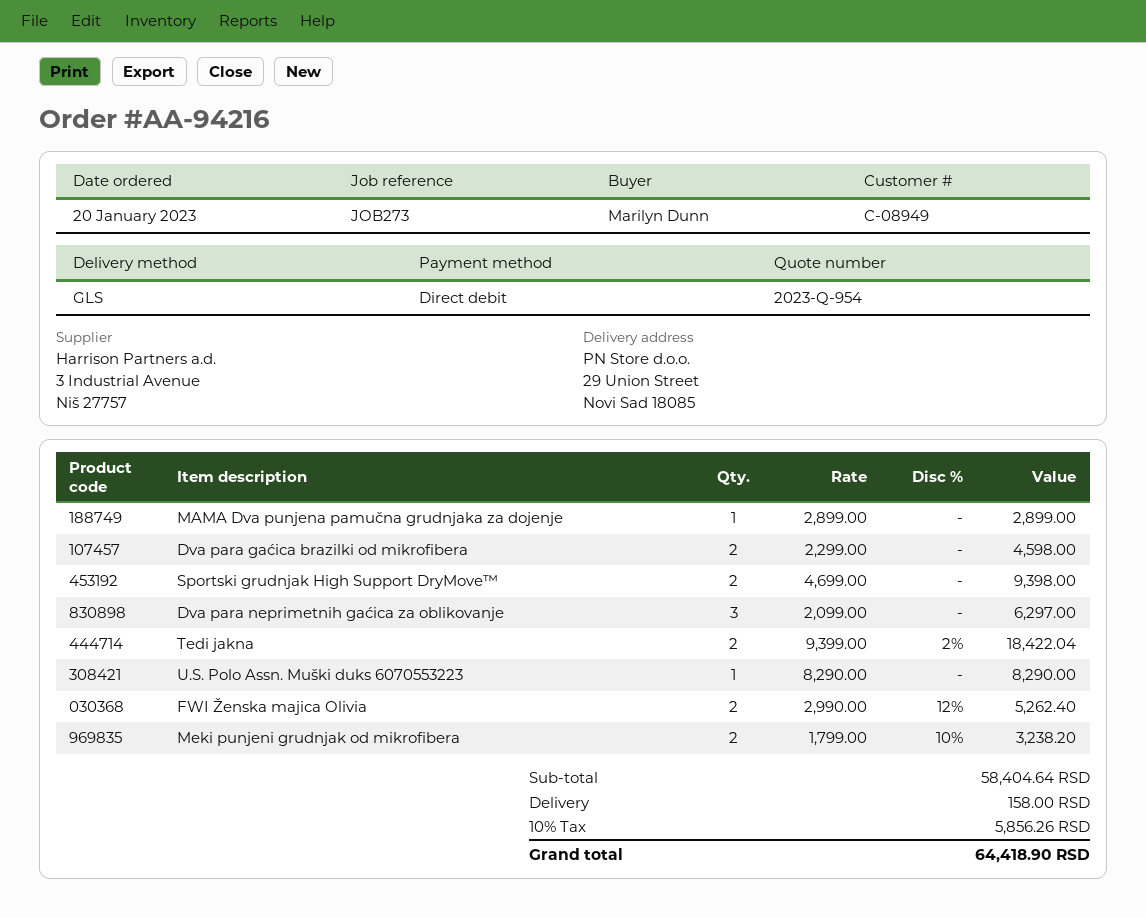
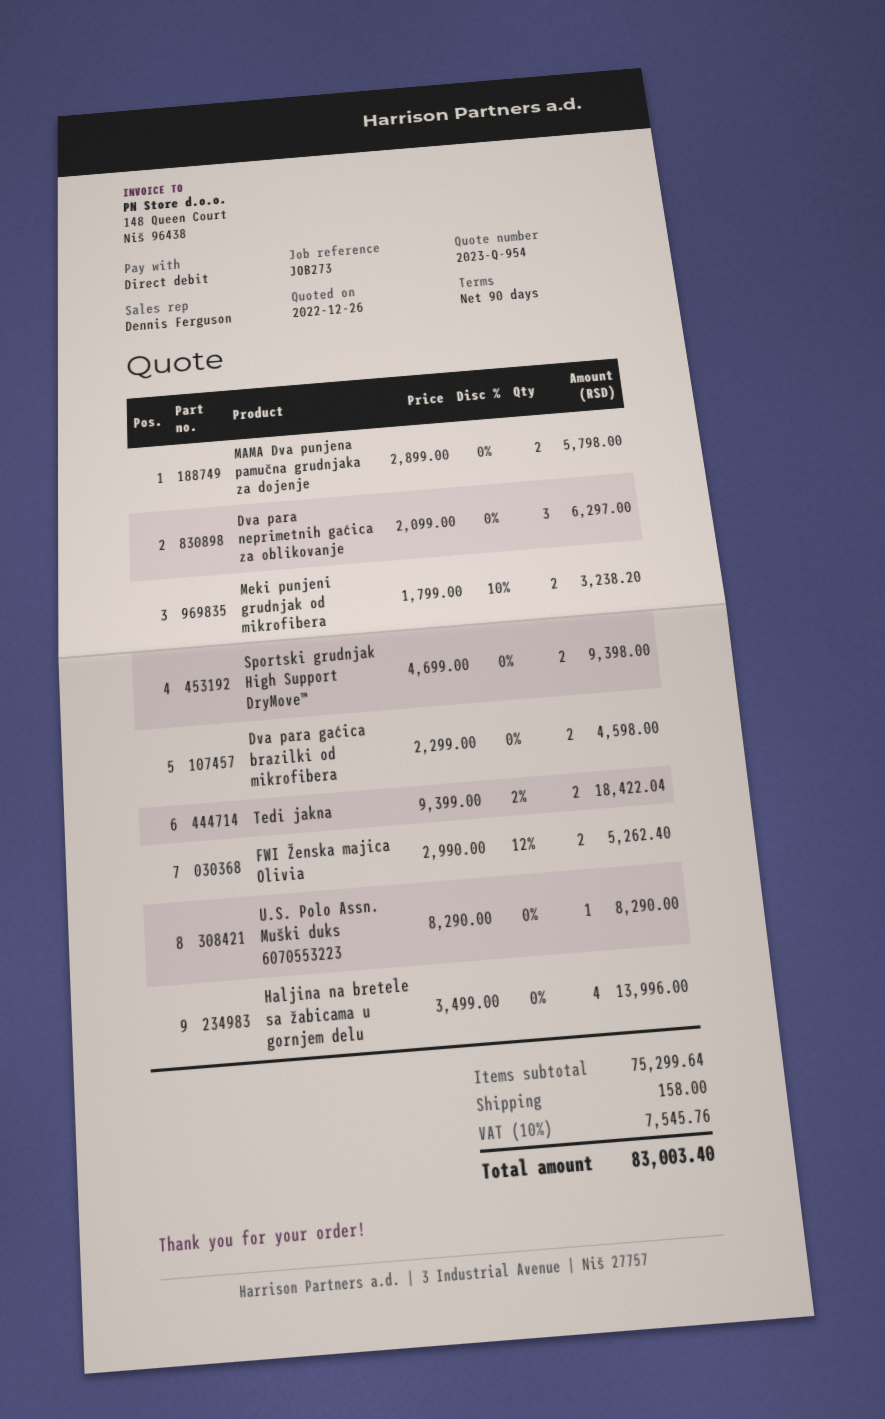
MAMA Dva punjena pamučna grudnjaka za dojenje: 1 x 2899.00 = 2899.00 -> 2 x 2899.00 = 5798.00
Haljina na bretele sa žabicama u gornjem delu: none -> 4 x 3499.00 = 13996.00
subtotal: 58404.64 -> 75299.64
tax: 10% = 5856.26 -> 10% = 7545.76
total: 64418.90 -> 83003.40

